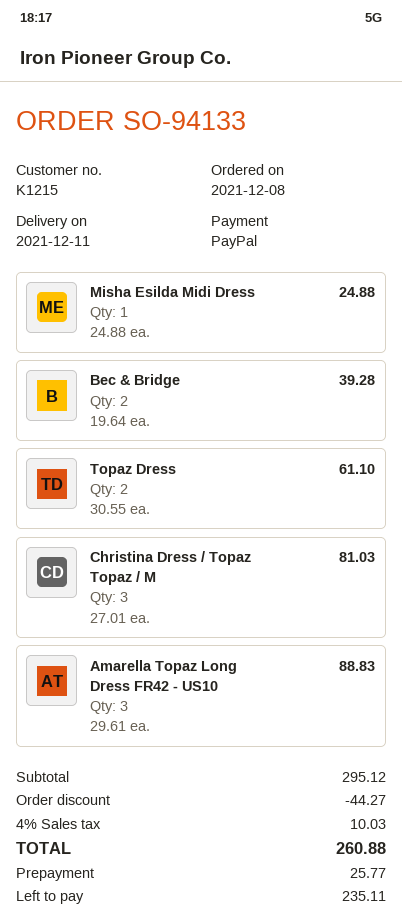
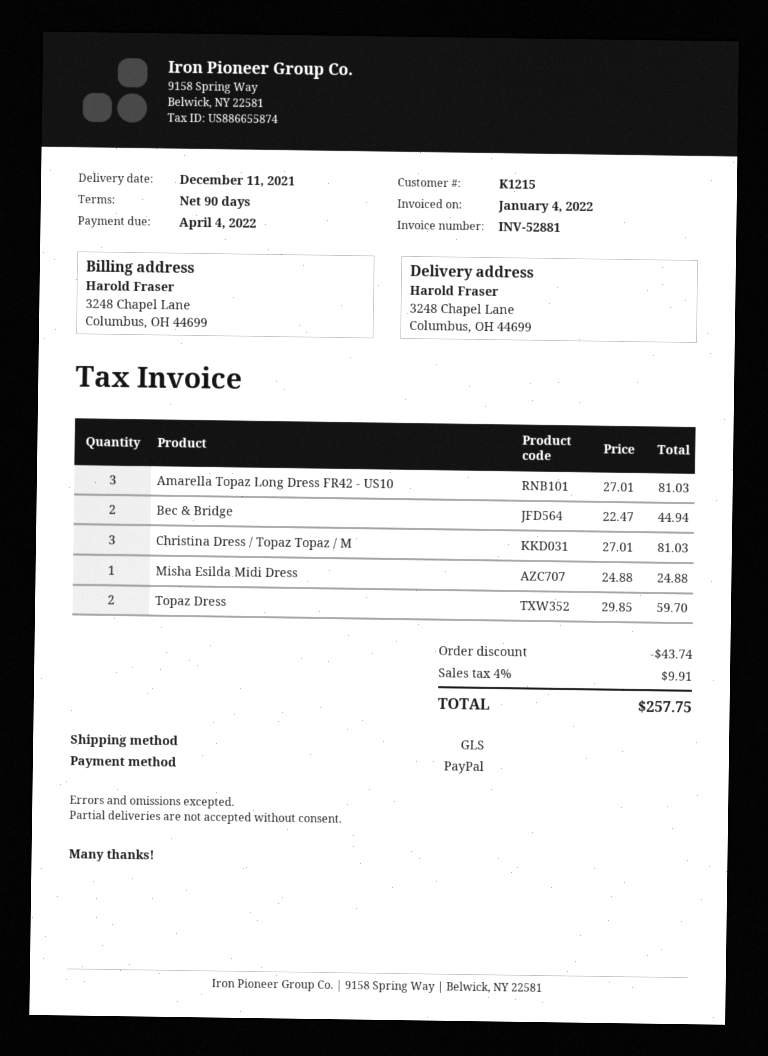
Bec & Bridge: 2 x 19.64 = 39.28 -> 2 x 22.47 = 44.94
Topaz Dress: 2 x 30.55 = 61.10 -> 2 x 29.85 = 59.70
Amarella Topaz Long Dress FR42 - US10: 3 x 29.61 = 88.83 -> 3 x 27.01 = 81.03
discount: 44.27 -> 43.74
tax: 4% = 10.03 -> 4% = 9.91
total: 260.88 -> 257.75

